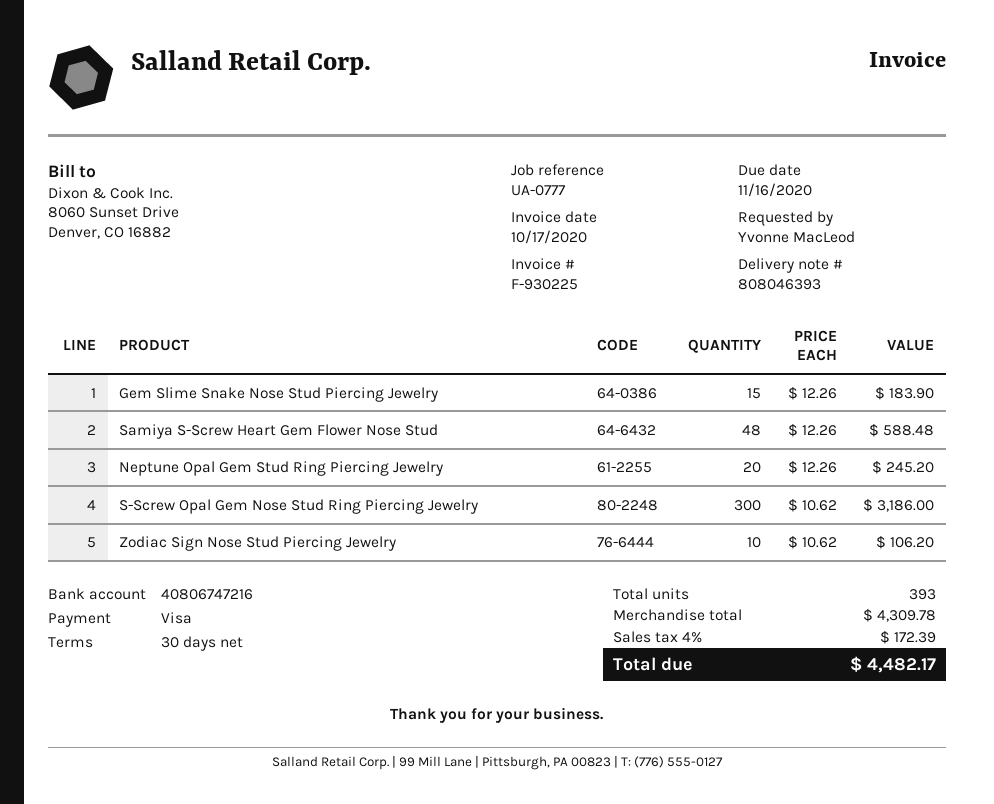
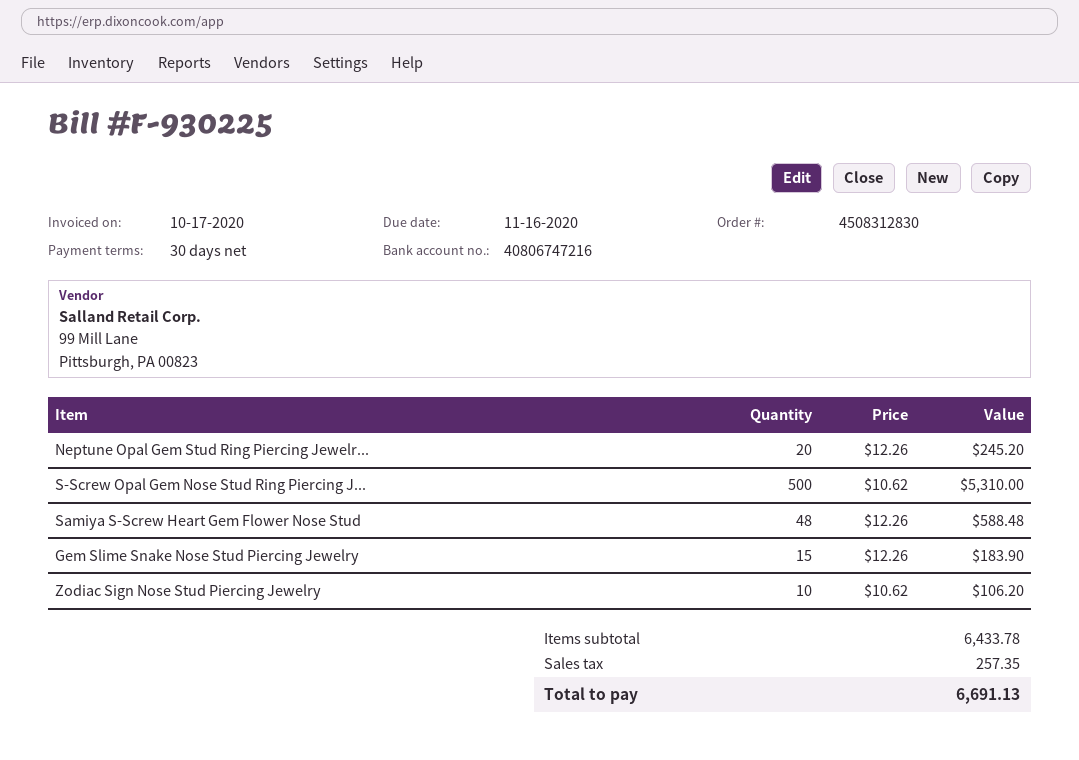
S-Screw Opal Gem Nose Stud Ring Piercing Jewelry: 300 x 10.62 = 3186.00 -> 500 x 10.62 = 5310.00
subtotal: 4309.78 -> 6433.78
tax: 172.39 -> 257.35
total: 4482.17 -> 6691.13

